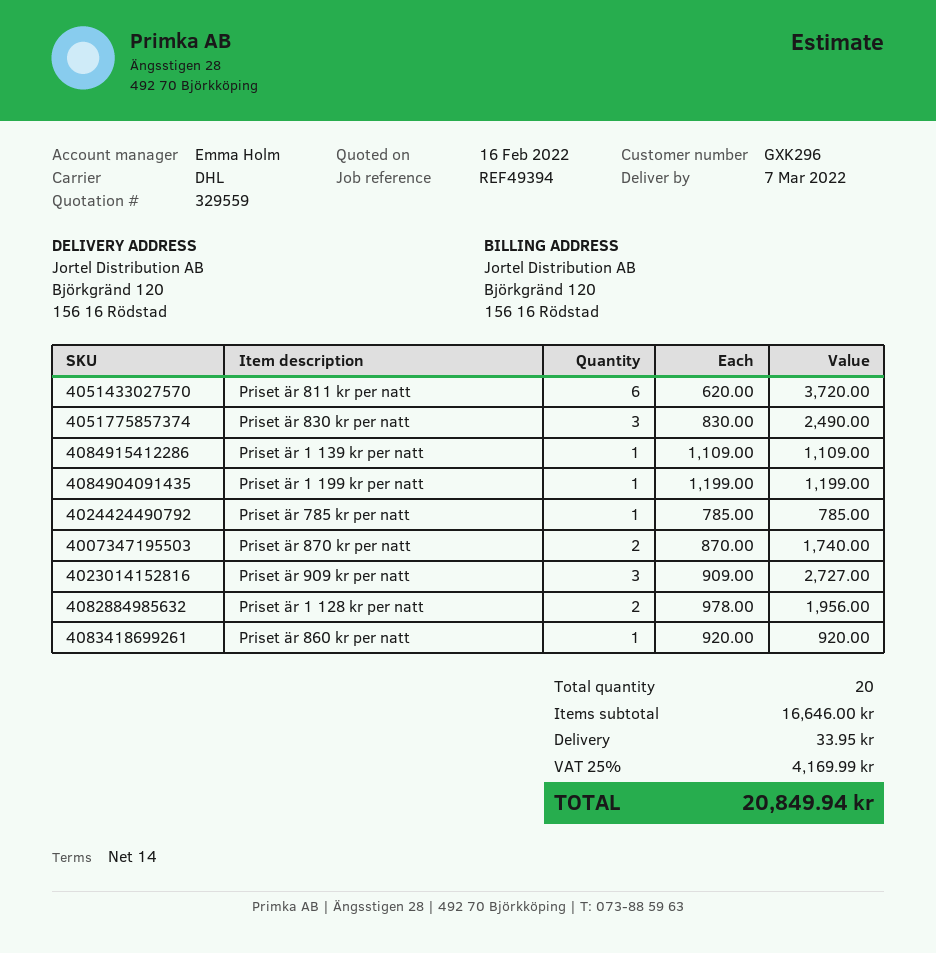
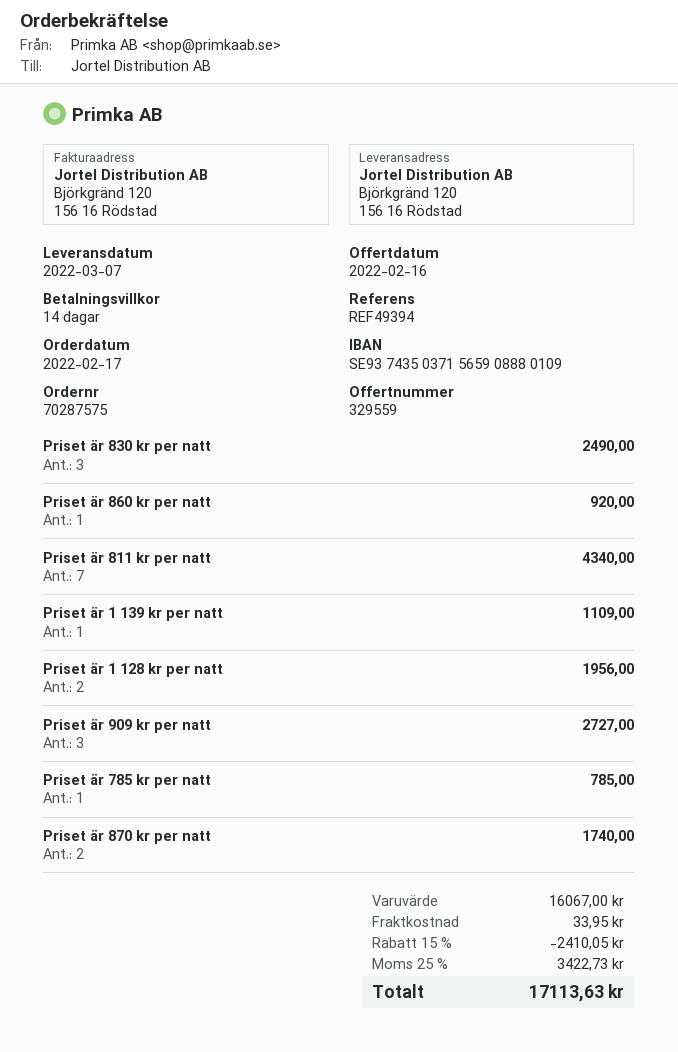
Priset är 811 kr per natt: 6 for 3720.00 -> 7 for 4340.00
Priset är 1 199 kr per natt: 1 for 1199.00 -> none
subtotal: 16646.00 -> 16067.00
discount: none -> 15% = 2410.05
tax: 25% = 4169.99 -> 25% = 3422.73
total: 20849.94 -> 17113.63

